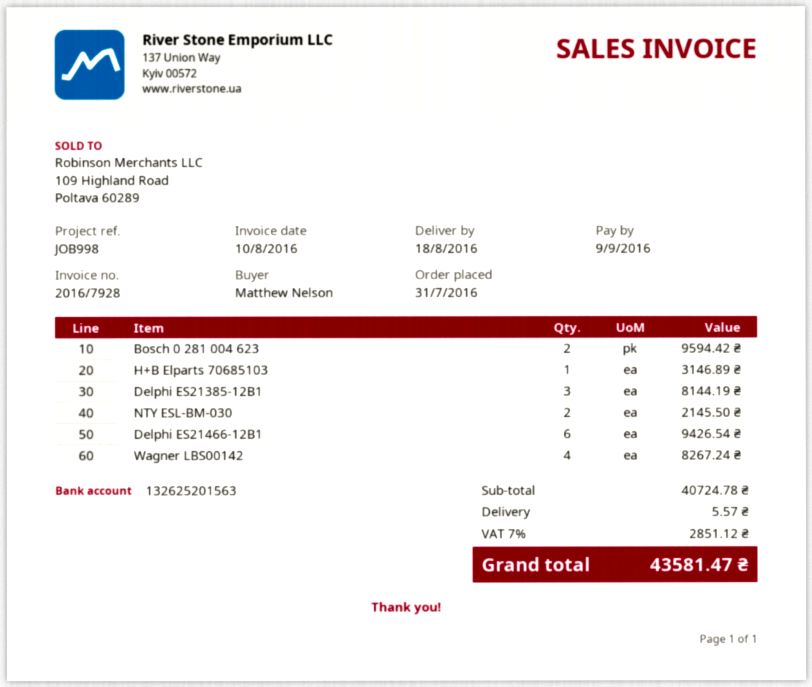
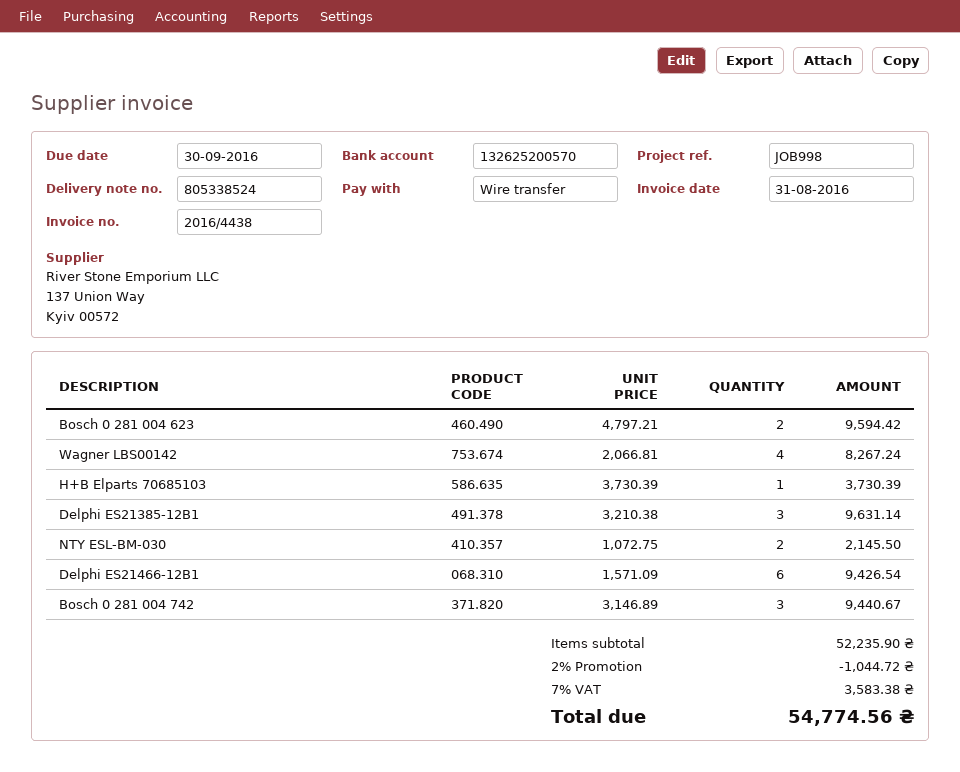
invoice number: 2016/7928 -> 2016/4438
invoice date: 2016-08-10 -> 2016-08-31
due date: 2016-09-09 -> 2016-09-30
bank account: 132625201563 -> 132625200570
H+B Elparts 70685103: 1 for 3146.89 -> 1 for 3730.39
Delphi ES21385-12B1: 3 for 8144.19 -> 3 for 9631.14
Bosch 0 281 004 742: none -> 3 for 9440.67
subtotal: 40724.78 -> 52235.90
discount: none -> 2% = 1044.72
shipping: 5.57 -> none
tax: 7% = 2851.12 -> 7% = 3583.38
total: 43581.47 -> 54774.56

